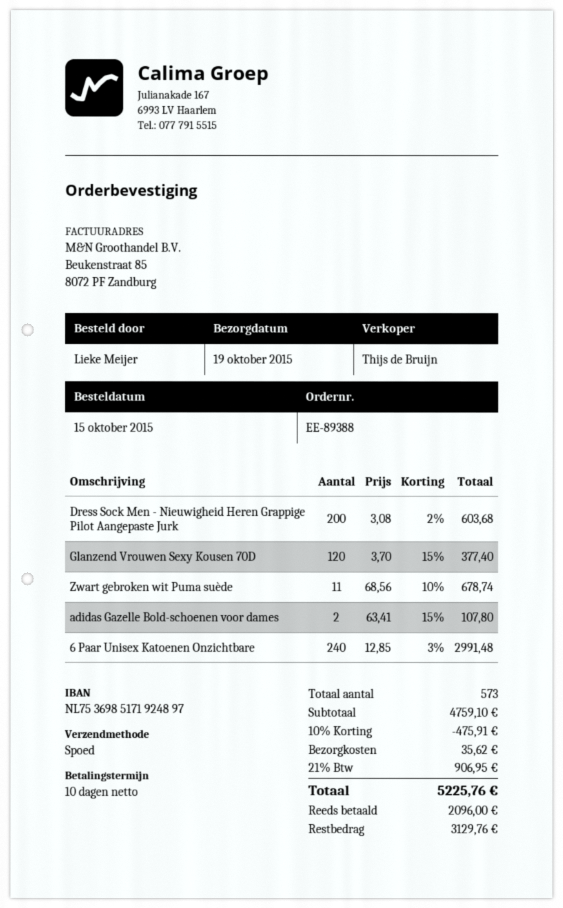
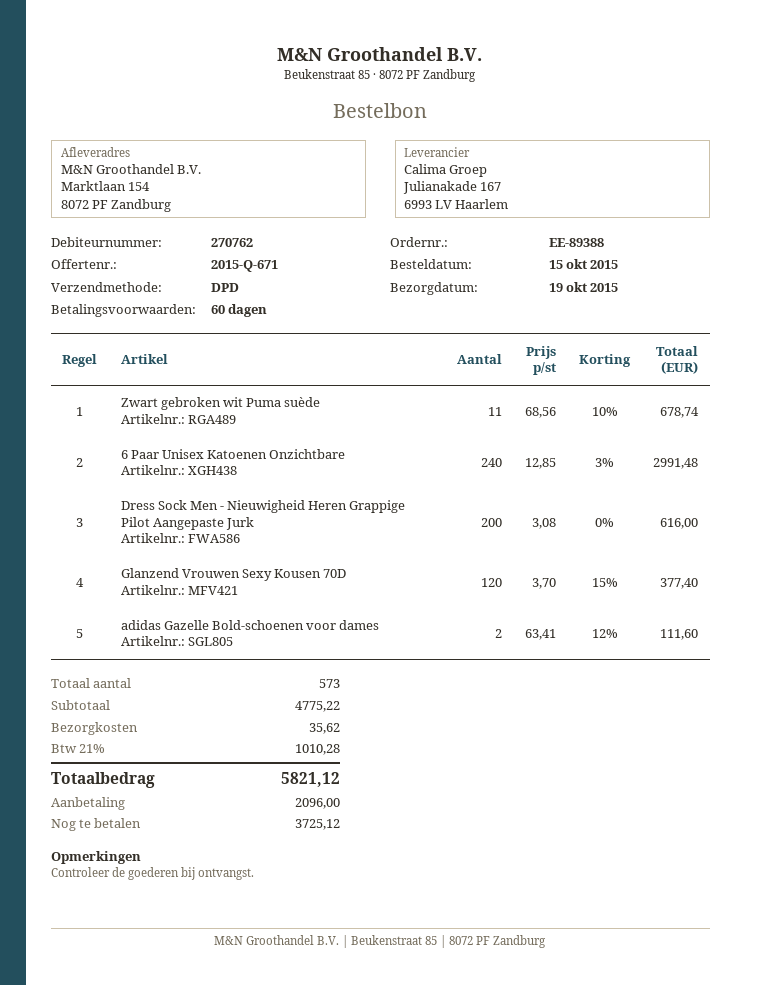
payment terms: 10 days -> 60 days
shipping method: express -> DPD
Dress Sock Men - Nieuwigheid Heren Grappige Pilot Aangepaste Jurk: 200 x 3.08 - 2% = 603.68 -> 200 x 3.08 = 616.00
adidas Gazelle Bold-schoenen voor dames: 2 x 63.41 - 15% = 107.80 -> 2 x 63.41 - 12% = 111.60
subtotal: 4759.10 -> 4775.22
discount: 10% = 475.91 -> none
tax: 21% = 906.95 -> 21% = 1010.28
total: 5225.76 -> 5821.12
balance: 3129.76 -> 3725.12

